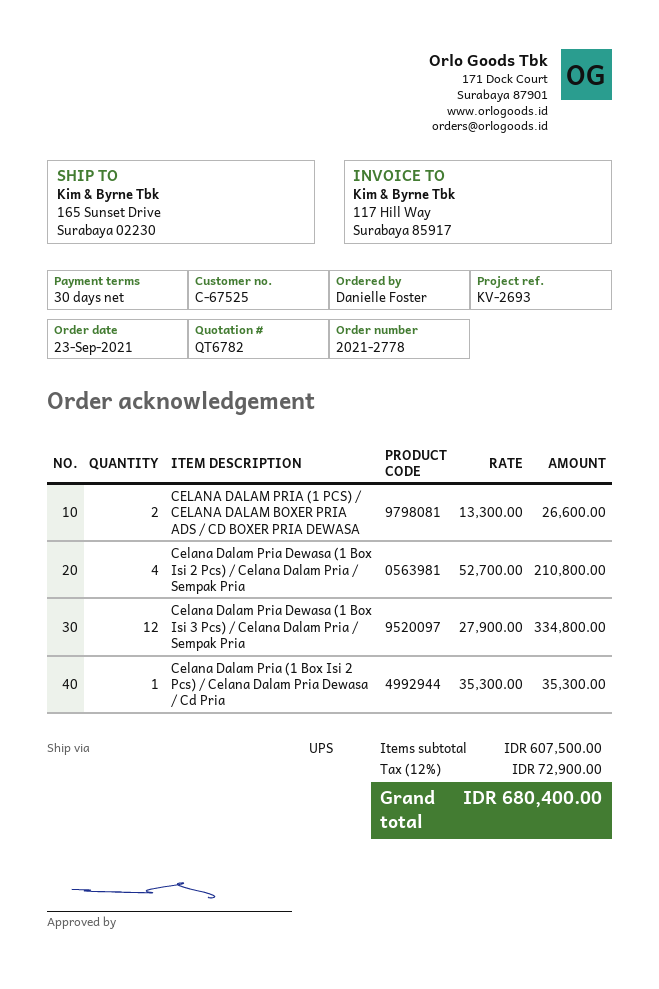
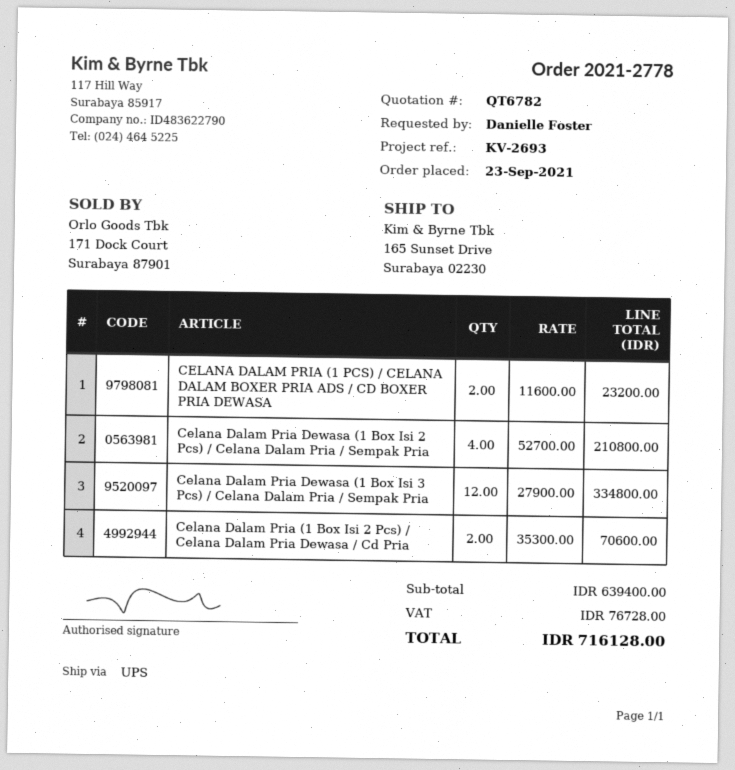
CELANA DALAM PRIA (1 PCS) / CELANA DALAM BOXER PRIA ADS / CD BOXER PRIA DEWASA: 2 x 13300.00 = 26600.00 -> 2 x 11600.00 = 23200.00
Celana Dalam Pria (1 Box Isi 2 Pcs) / Celana Dalam Pria Dewasa / Cd Pria: 1 x 35300.00 = 35300.00 -> 2 x 35300.00 = 70600.00
subtotal: 607500.00 -> 639400.00
tax: 72900.00 -> 76728.00
total: 680400.00 -> 716128.00

